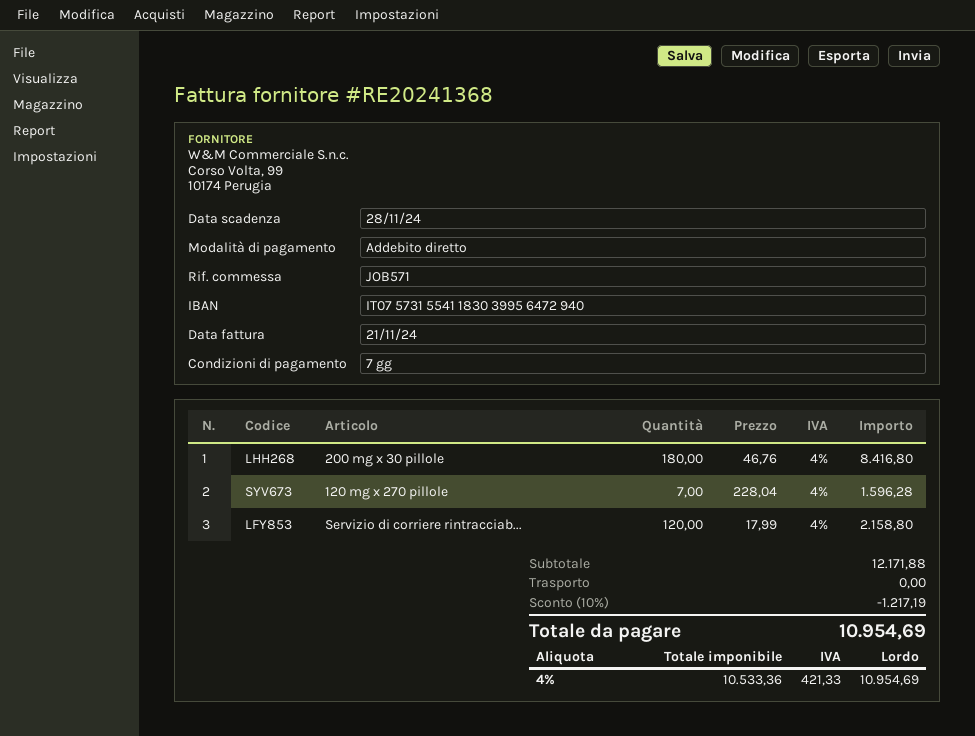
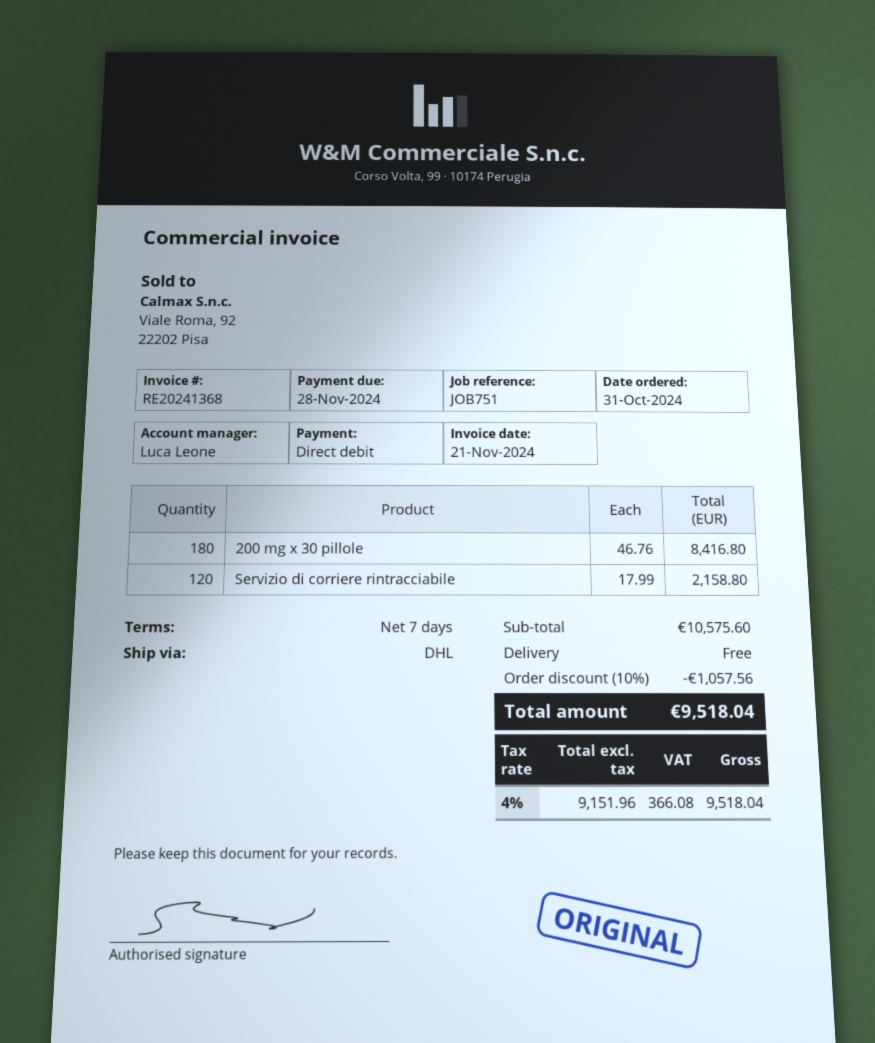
reference: JOB571 -> JOB751
120 mg x 270 pillole: 7 x 228.04 = 1596.28 -> none
subtotal: 12171.88 -> 10575.60
discount: 10% = 1217.19 -> 10% = 1057.56
net: 10533.36 -> 9151.96
tax: 4% = 421.33 -> 4% = 366.08
total: 10954.69 -> 9518.04

